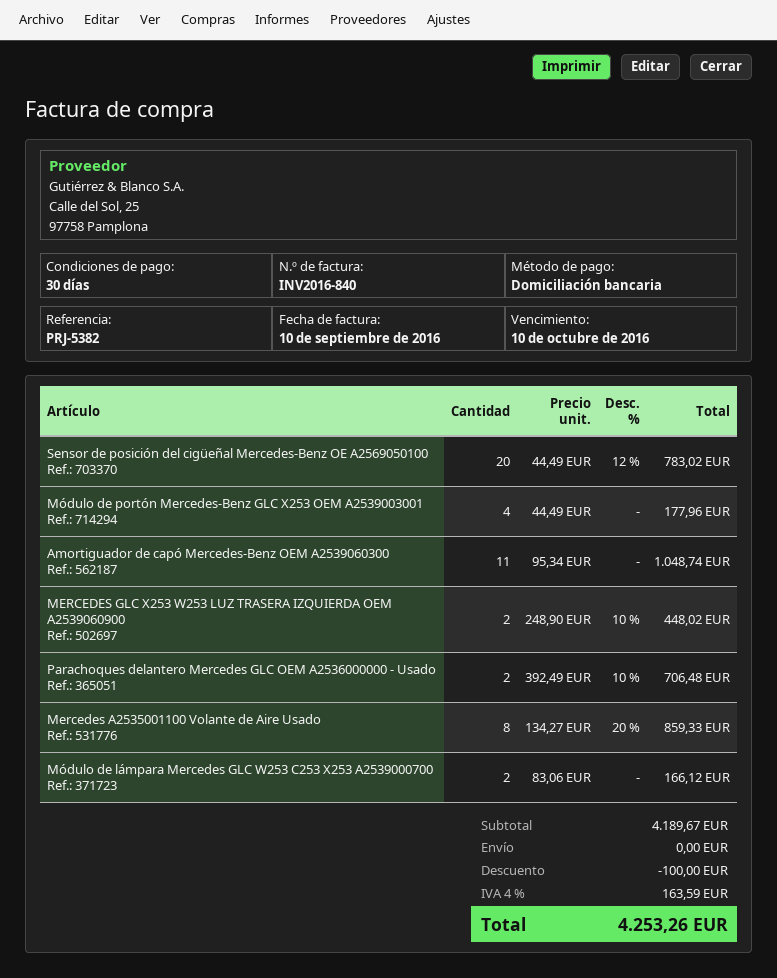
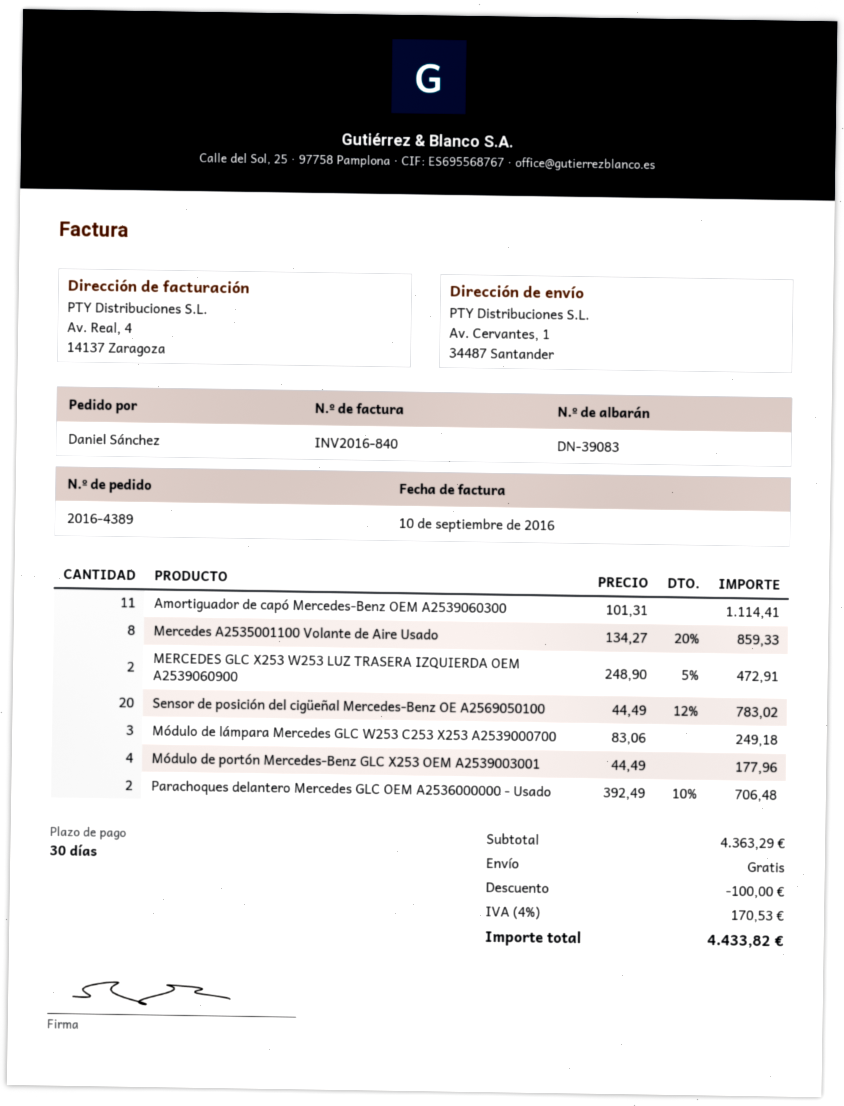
Amortiguador de capó Mercedes-Benz OEM A2539060300: 11 x 95.34 = 1048.74 -> 11 x 101.31 = 1114.41
MERCEDES GLC X253 W253 LUZ TRASERA IZQUIERDA OEM A2539060900: 2 x 248.90 - 10% = 448.02 -> 2 x 248.90 - 5% = 472.91
Módulo de lámpara Mercedes GLC W253 C253 X253 A2539000700: 2 x 83.06 = 166.12 -> 3 x 83.06 = 249.18
subtotal: 4189.67 -> 4363.29
tax: 4% = 163.59 -> 4% = 170.53
total: 4253.26 -> 4433.82

